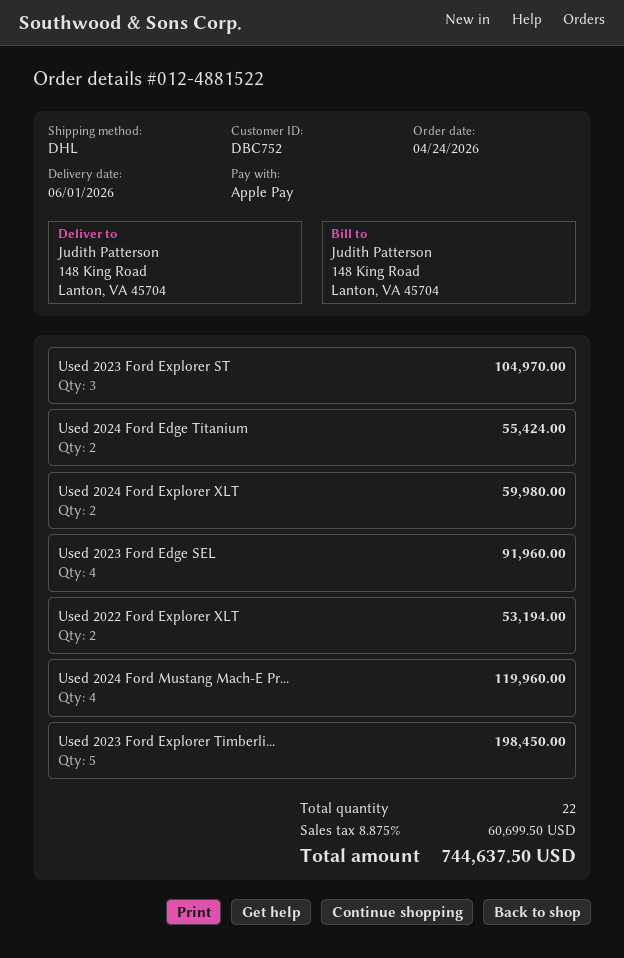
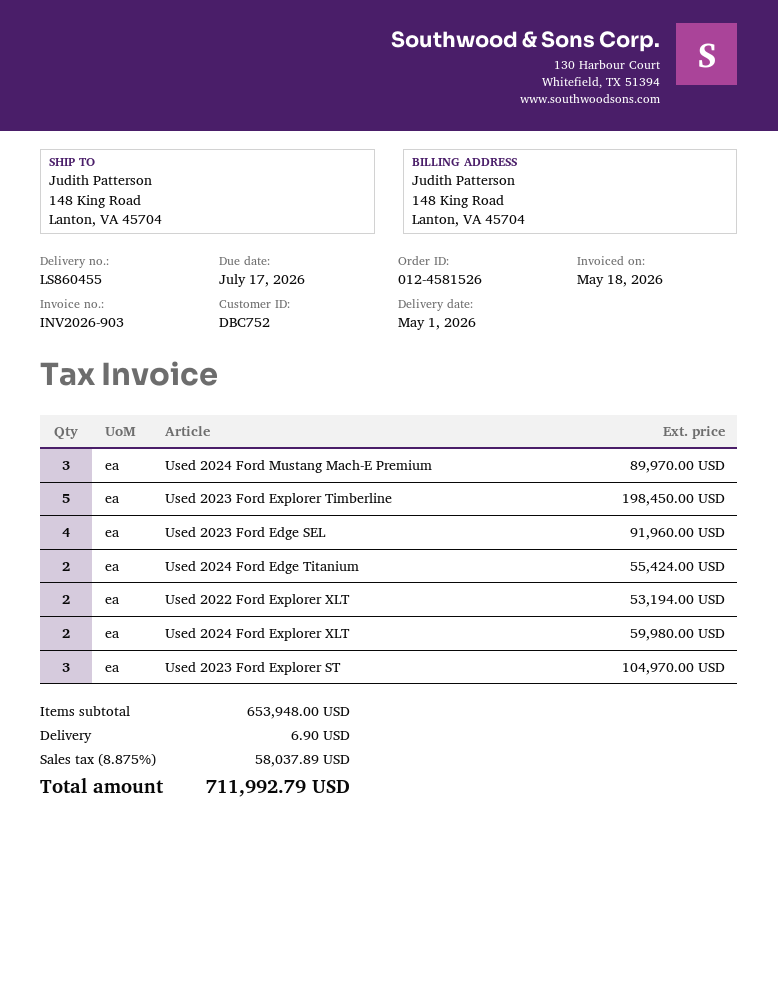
order number: 012-4881522 -> 012-4581526
delivery date: 2026-06-01 -> 2026-05-01
Used 2024 Ford Mustang Mach-E Pr...: 4 for 119960.00 -> 3 for 89970.00
shipping: none -> 6.90
tax: 8.875% = 60699.50 -> 8.875% = 58037.89
total: 744637.50 -> 711992.79

